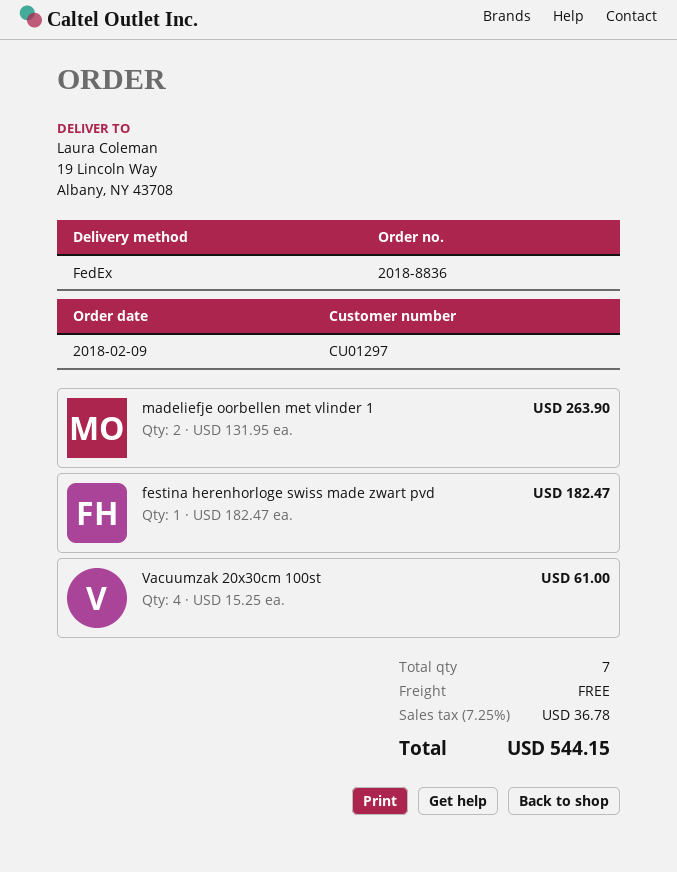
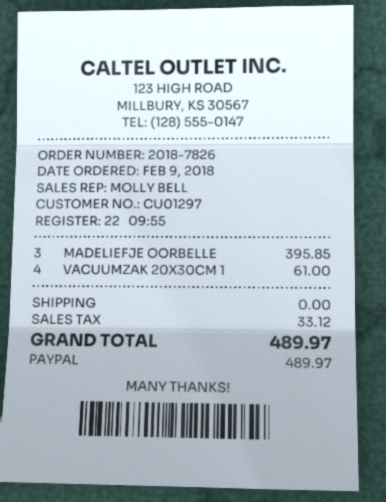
order number: 2018-8836 -> 2018-7826
madeliefje oorbellen met vlinder 1: 2 for 263.90 -> 3 for 395.85
festina herenhorloge swiss made zwart pvd: 1 for 182.47 -> none
tax: 36.78 -> 33.12
total: 544.15 -> 489.97

